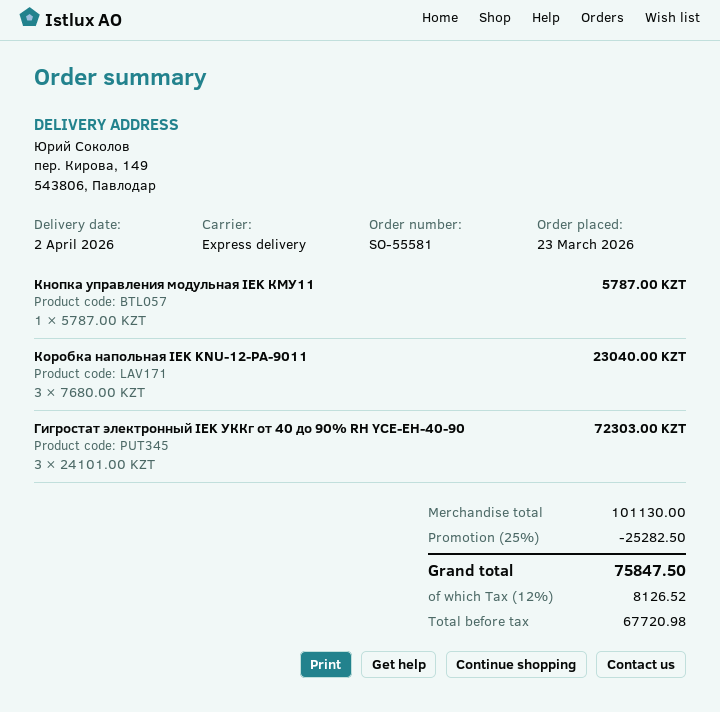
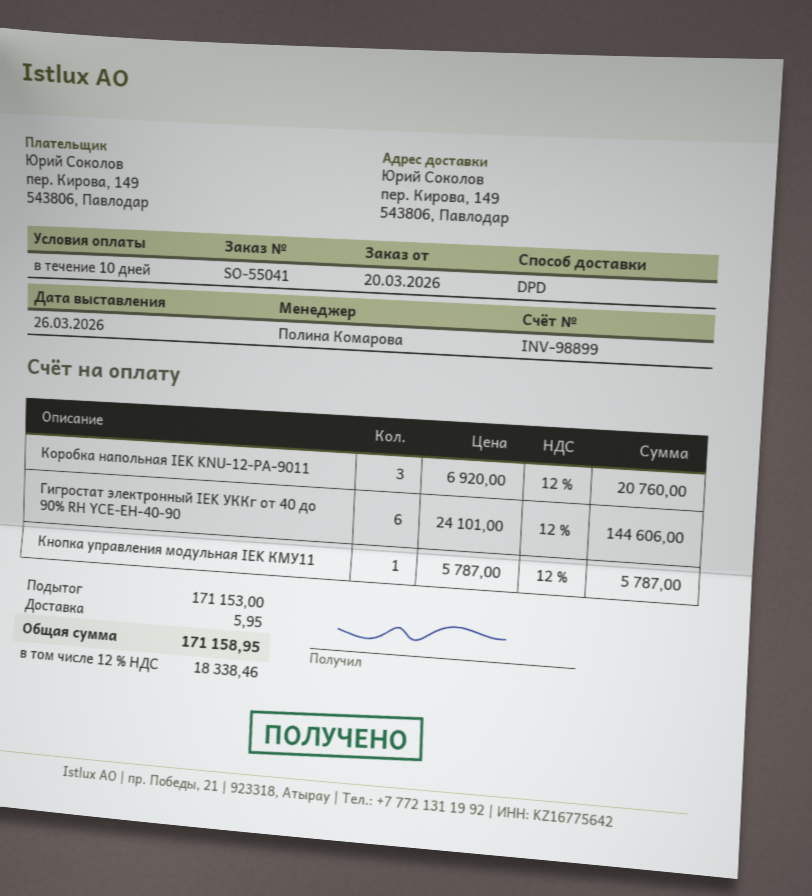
order number: SO-55581 -> SO-55041
order date: 2026-03-23 -> 2026-03-20
shipping method: express -> DPD
Коробка напольная IEK KNU-12-PA-9011: 3 x 7680.00 = 23040.00 -> 3 x 6920.00 = 20760.00
Гигростат электронный IEK УККг от 40 до 90% RH YCE-EH-40-90: 3 x 24101.00 = 72303.00 -> 6 x 24101.00 = 144606.00
subtotal: 101130.00 -> 171153.00
discount: 25% = 25282.50 -> none
shipping: none -> 5.95
tax: 12% = 8126.52 -> 12% = 18338.46
total: 75847.50 -> 171158.95

